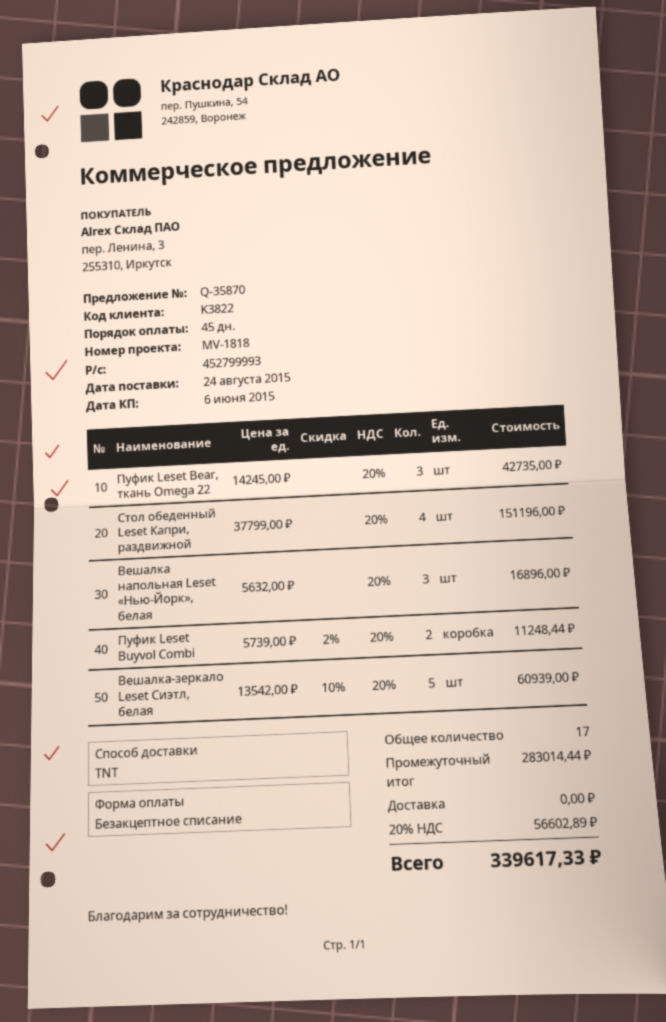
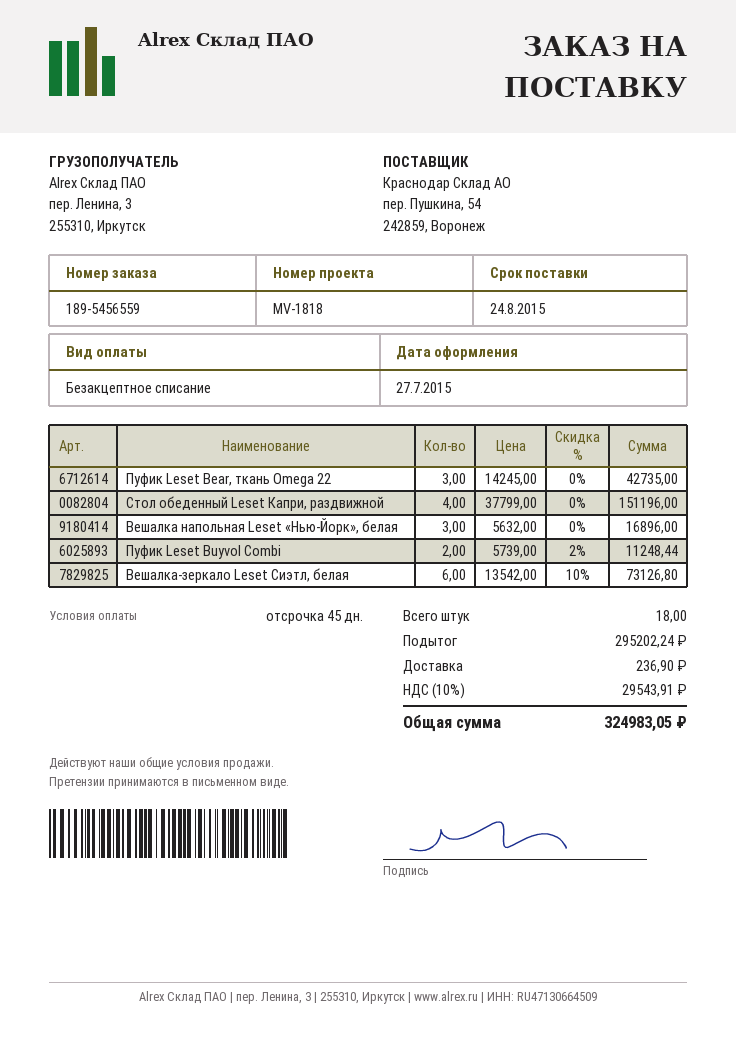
Вешалка-зеркало Leset Сиэтл, белая: 5 x 13542.00 - 10% = 60939.00 -> 6 x 13542.00 - 10% = 73126.80
total quantity: 17 -> 18
subtotal: 283014.44 -> 295202.24
shipping: 0.00 -> 236.90
tax: 20% = 56602.89 -> 10% = 29543.91
total: 339617.33 -> 324983.05

